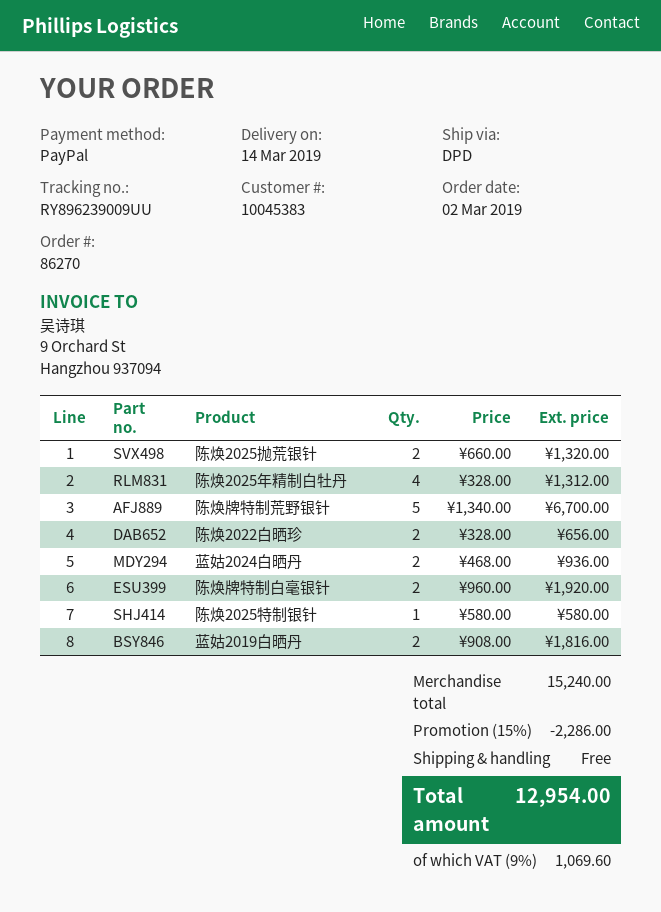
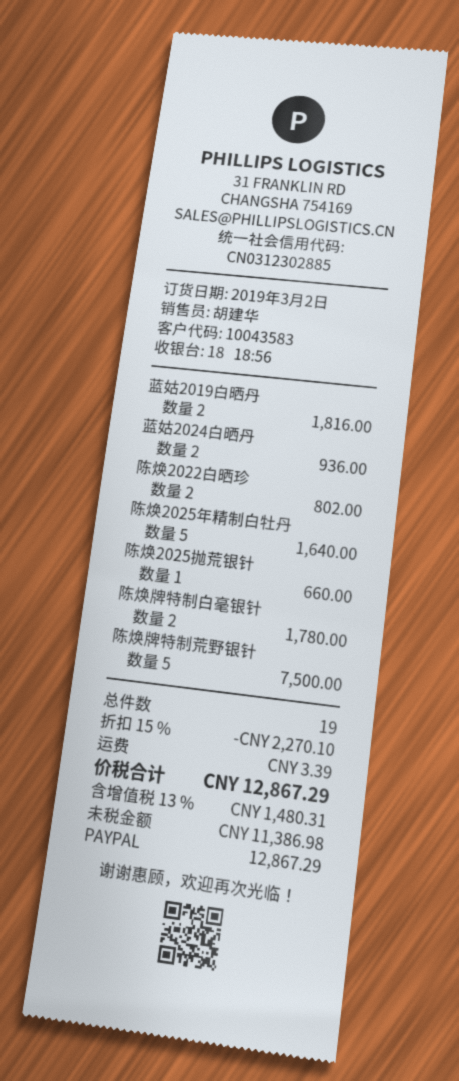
customer number: 10045383 -> 10043583
陈焕2025抛荒银针: 2 for 1320.00 -> 1 for 660.00
陈焕2025年精制白牡丹: 4 for 1312.00 -> 5 for 1640.00
陈焕牌特制荒野银针: 5 for 6700.00 -> 5 for 7500.00
陈焕2022白晒珍: 2 for 656.00 -> 2 for 802.00
陈焕牌特制白毫银针: 2 for 1920.00 -> 2 for 1780.00
陈焕2025特制银针: 1 for 580.00 -> none
discount: 15% = 2286.00 -> 15% = 2270.10
shipping: 0.00 -> 3.39
tax: 9% = 1069.60 -> 13% = 1480.31
total: 12954.00 -> 12867.29

